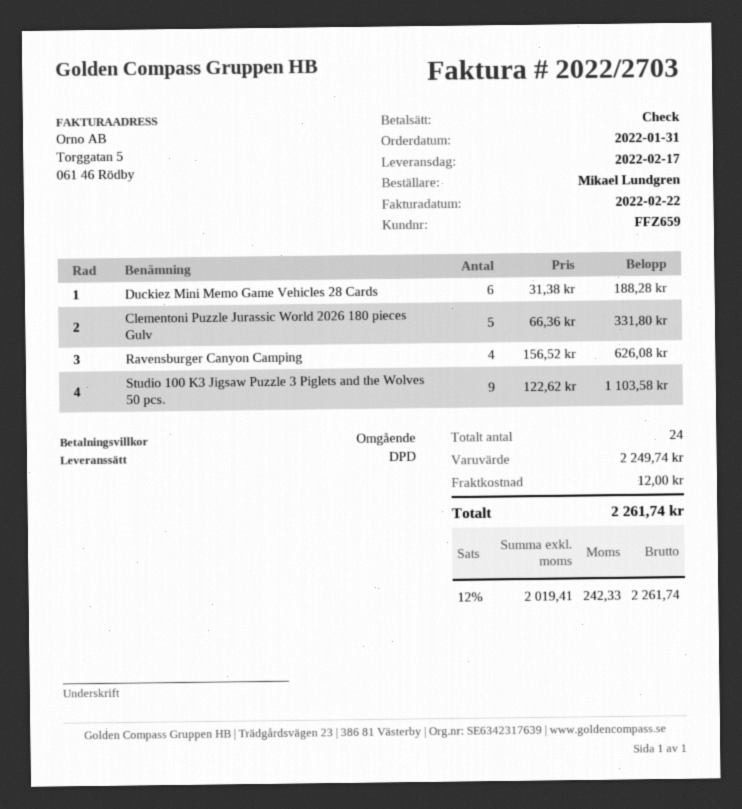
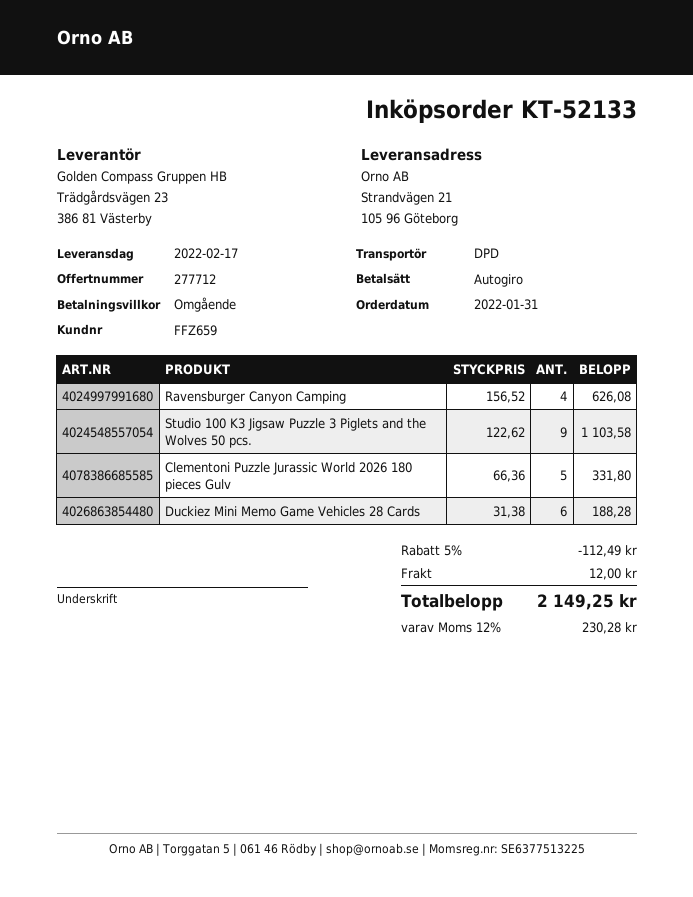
payment method: cheque -> direct debit
discount: none -> 5% = 112.49
tax: 12% = 242.33 -> 12% = 230.28
total: 2261.74 -> 2149.25

